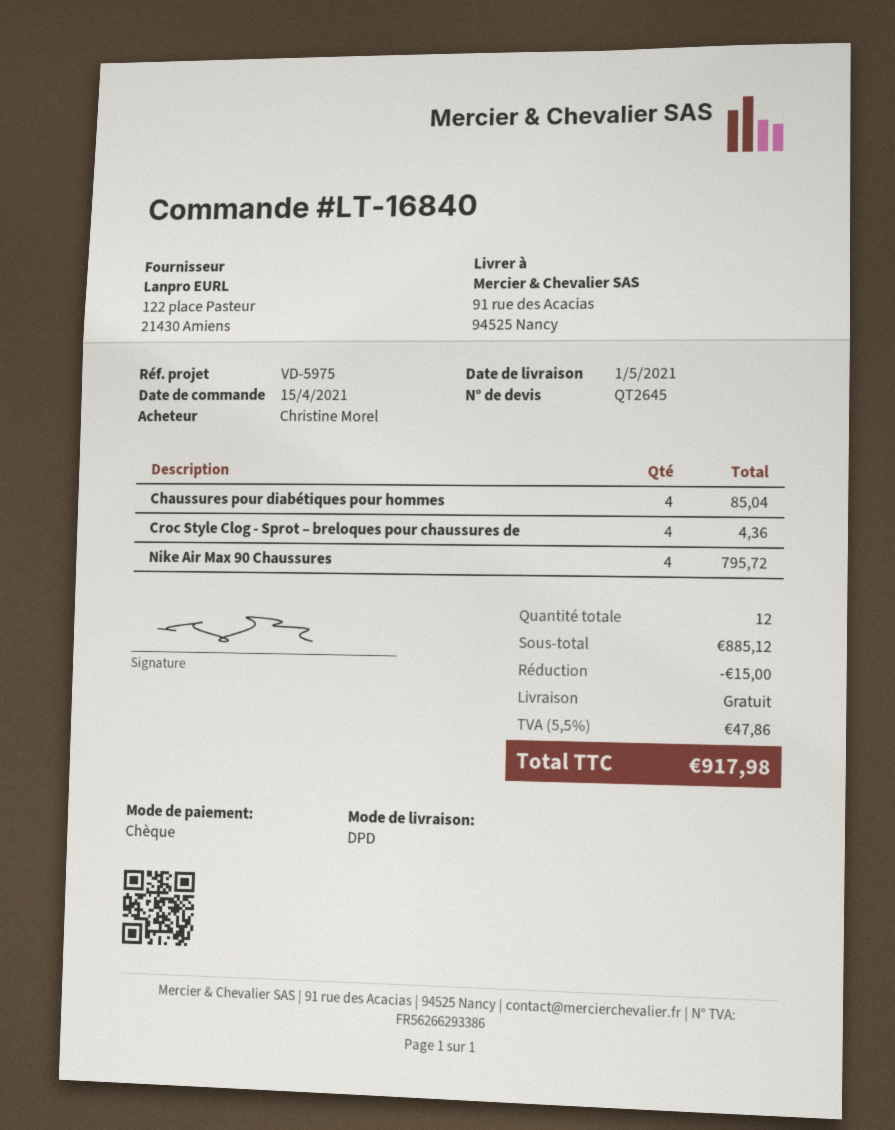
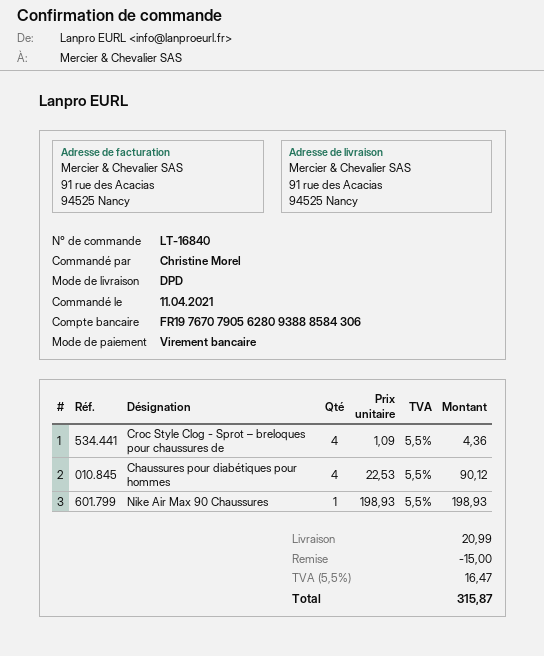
order date: 2021-04-15 -> 2021-04-11
payment method: cheque -> bank transfer
Chaussures pour diabétiques pour hommes: 4 for 85.04 -> 4 for 90.12
Nike Air Max 90 Chaussures: 4 for 795.72 -> 1 for 198.93
shipping: 0.00 -> 20.99
tax: 5.5% = 47.86 -> 5.5% = 16.47
total: 917.98 -> 315.87

